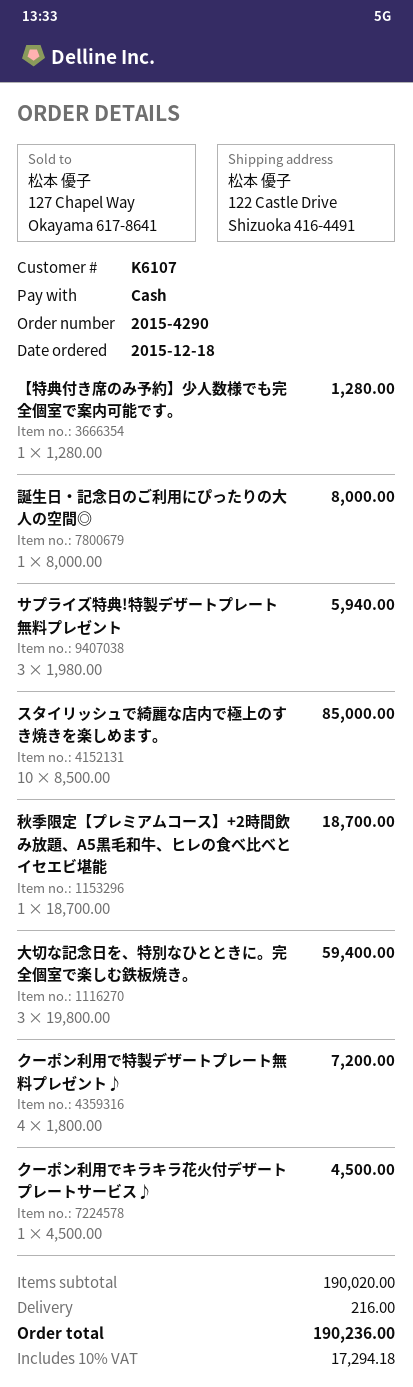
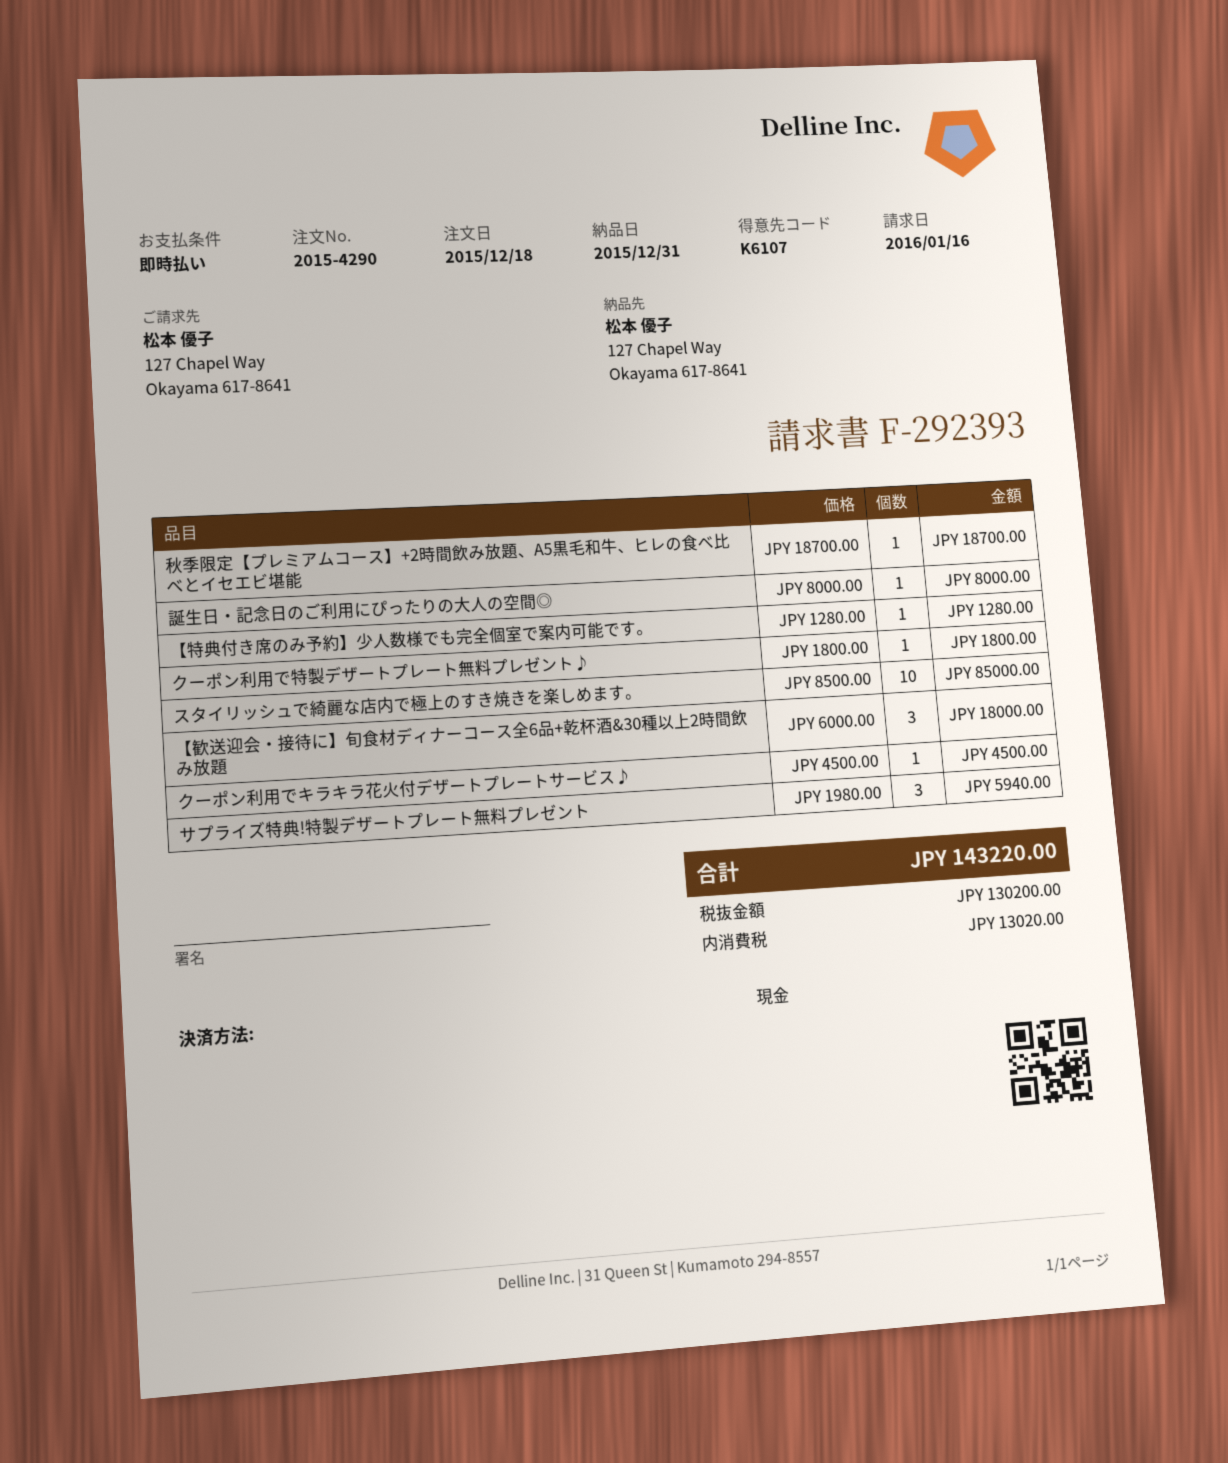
ship to: 122 Castle Drive, Shizuoka 416-4491 -> 127 Chapel Way, Okayama 617-8641
大切な記念日を、特別なひとときに。完全個室で楽しむ鉄板焼き。: 3 x 19800.00 = 59400.00 -> none
クーポン利用で特製デザートプレート無料プレゼント♪: 4 x 1800.00 = 7200.00 -> 1 x 1800.00 = 1800.00
【歓送迎会・接待に】旬食材ディナーコース全6品+乾杯酒&30種以上2時間飲み放題: none -> 3 x 6000.00 = 18000.00
shipping: 216.00 -> none
tax: 17294.18 -> 13020.00
total: 190236.00 -> 143220.00

